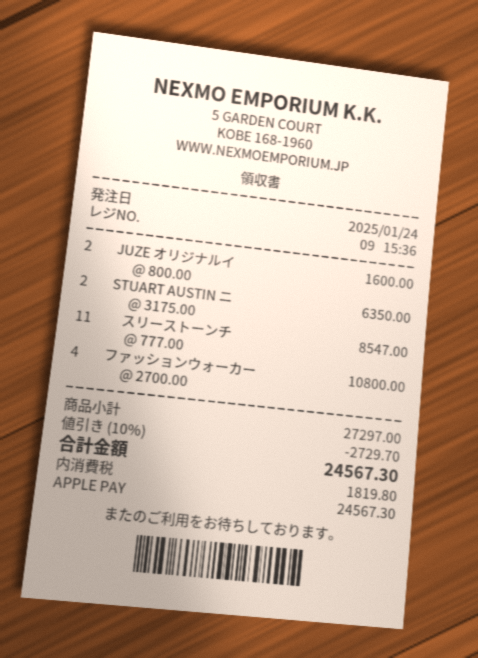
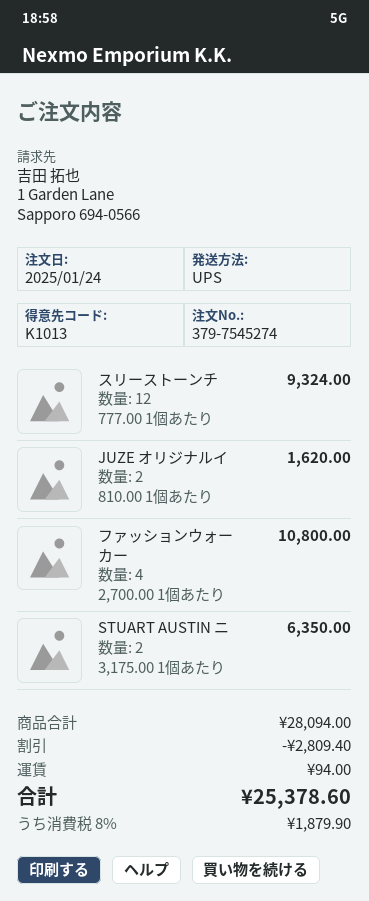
JUZE オリジナルイ: 2 x 800.00 = 1600.00 -> 2 x 810.00 = 1620.00
スリーストーンチ: 11 x 777.00 = 8547.00 -> 12 x 777.00 = 9324.00
subtotal: 27297.00 -> 28094.00
discount: 2729.70 -> 2809.40
shipping: none -> 94.00
tax: 1819.80 -> 1879.90
total: 24567.30 -> 25378.60

